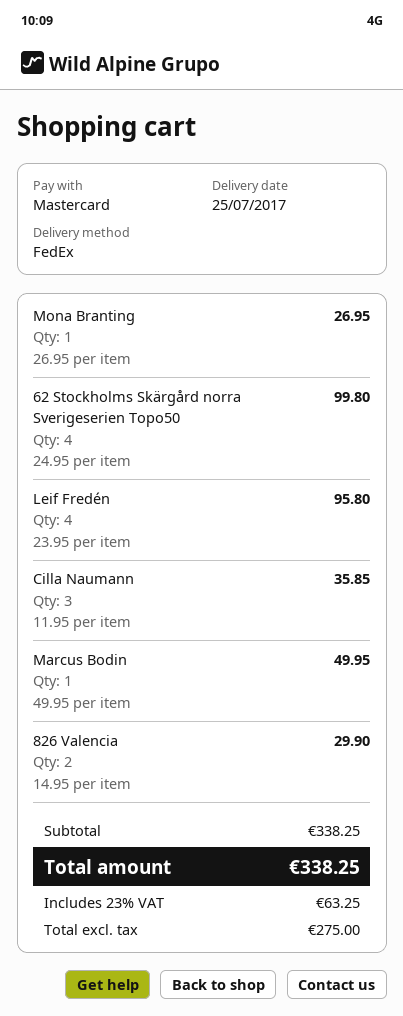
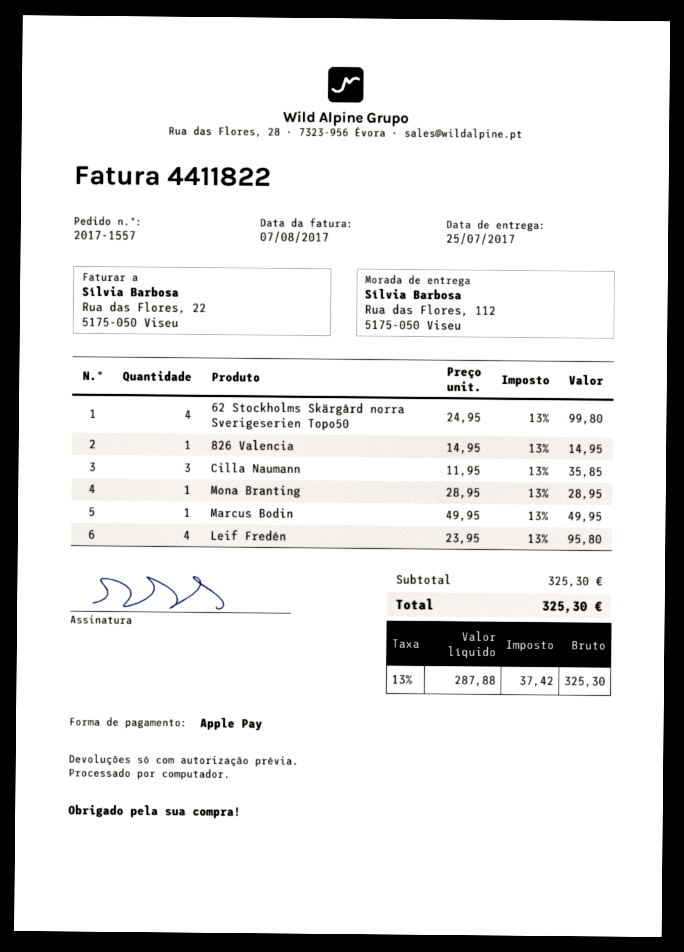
payment method: Mastercard -> Apple Pay
Mona Branting: 1 x 26.95 = 26.95 -> 1 x 28.95 = 28.95
826 Valencia: 2 x 14.95 = 29.90 -> 1 x 14.95 = 14.95
subtotal: 338.25 -> 325.30
net: 275.00 -> 287.88
tax: 23% = 63.25 -> 13% = 37.42
total: 338.25 -> 325.30

